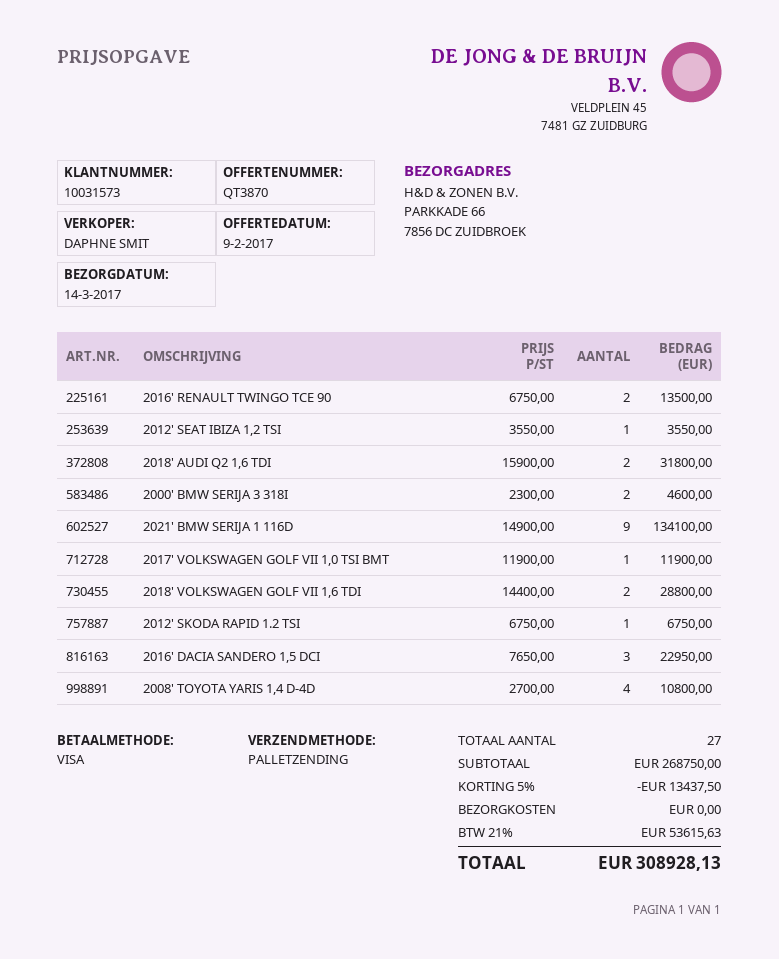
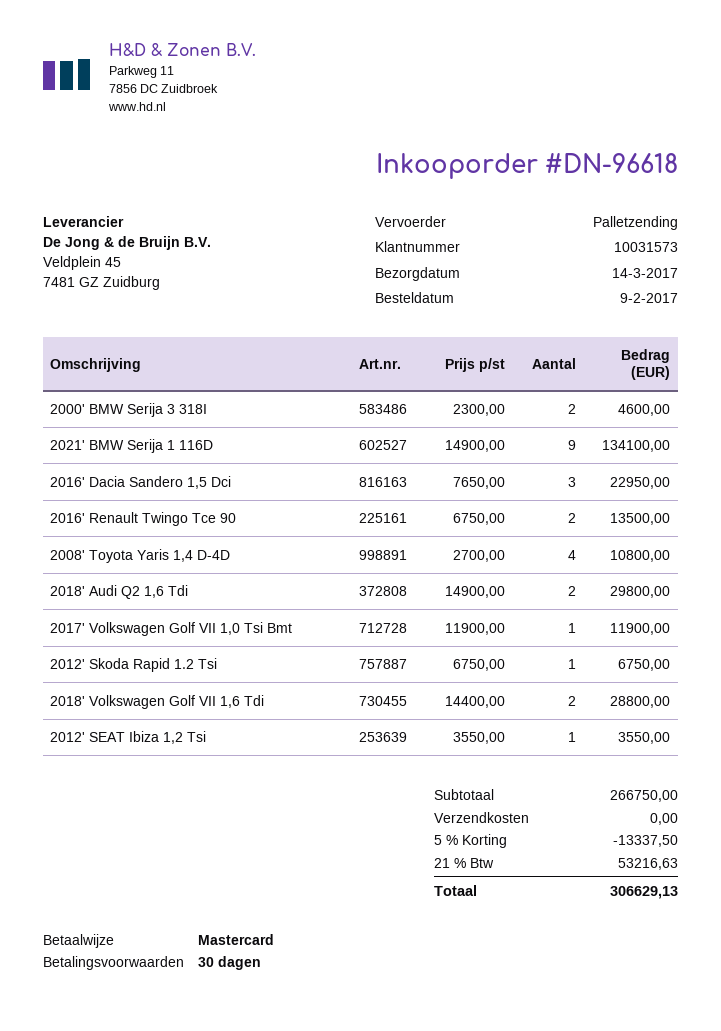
payment method: Visa -> Mastercard
2018' AUDI Q2 1,6 TDI: 2 x 15900.00 = 31800.00 -> 2 x 14900.00 = 29800.00
subtotal: 268750.00 -> 266750.00
discount: 5% = 13437.50 -> 5% = 13337.50
tax: 21% = 53615.63 -> 21% = 53216.63
total: 308928.13 -> 306629.13

